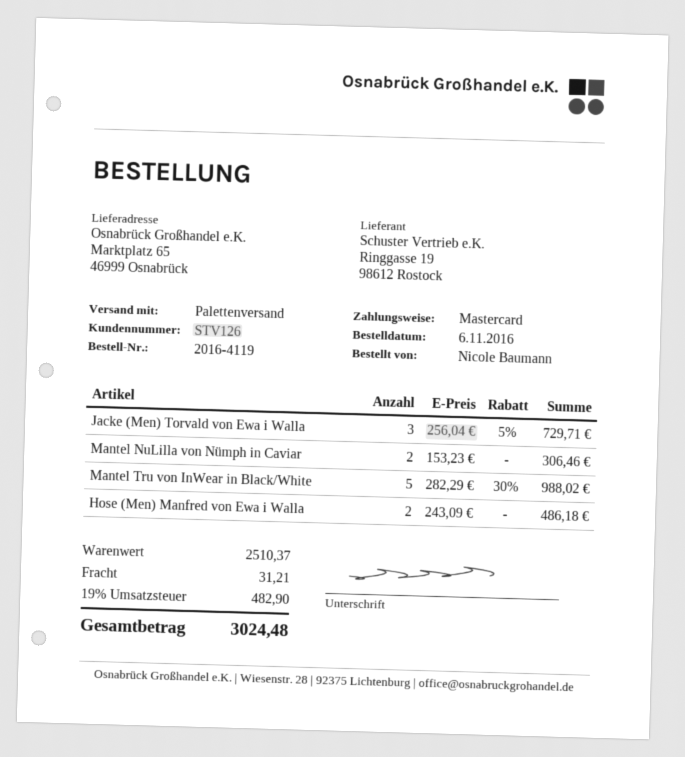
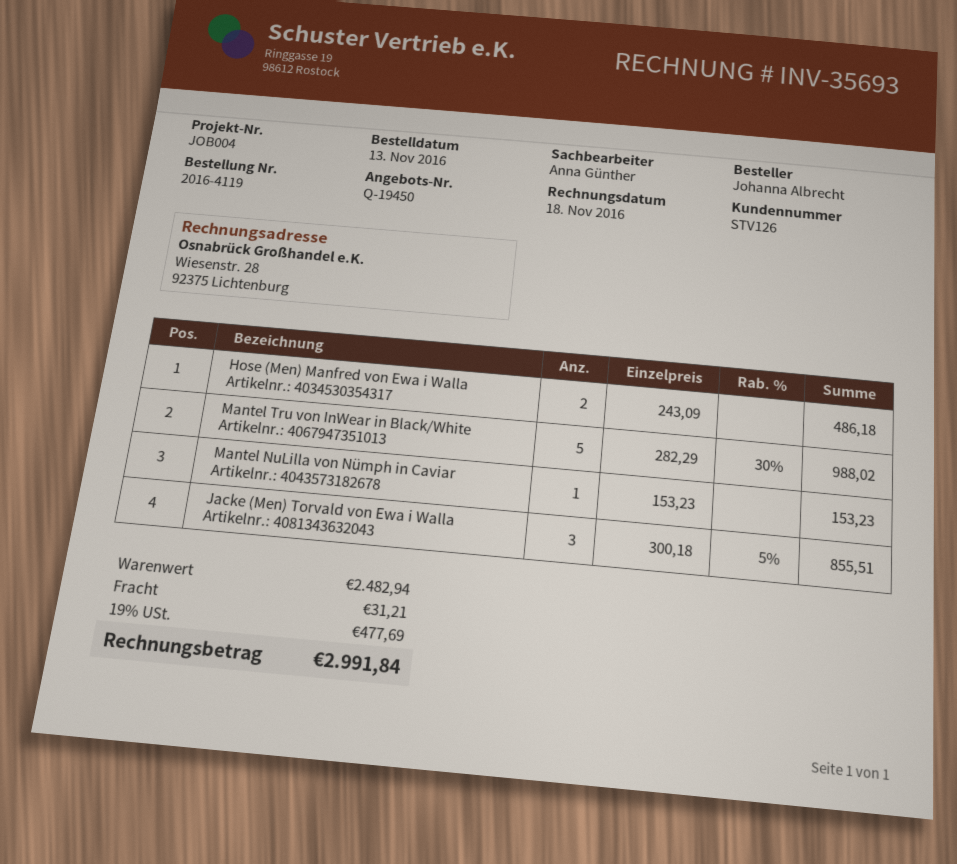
order date: 2016-11-06 -> 2016-11-13
ordered by: Nicole Baumann -> Johanna Albrecht
Jacke (Men) Torvald von Ewa i Walla: 3 x 256.04 - 5% = 729.71 -> 3 x 300.18 - 5% = 855.51
Mantel NuLilla von Nümph in Caviar: 2 x 153.23 = 306.46 -> 1 x 153.23 = 153.23
subtotal: 2510.37 -> 2482.94
tax: 19% = 482.90 -> 19% = 477.69
total: 3024.48 -> 2991.84

